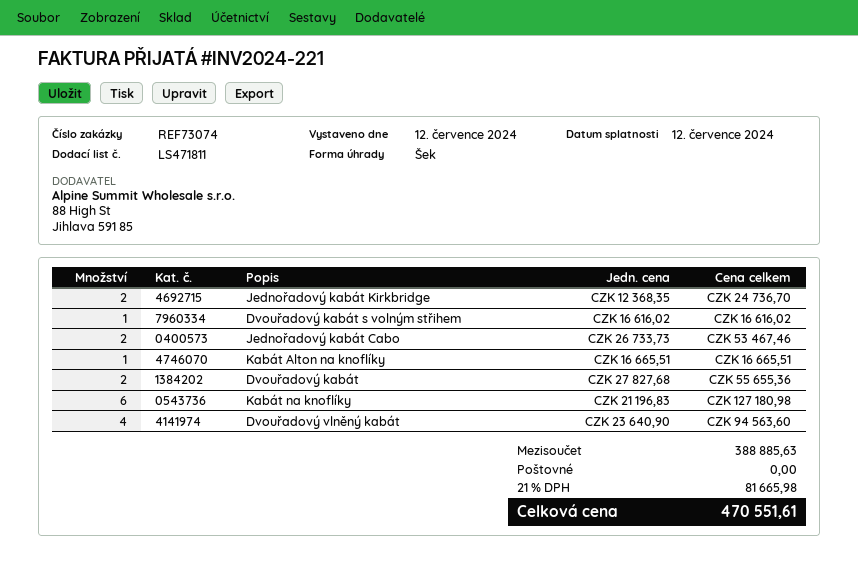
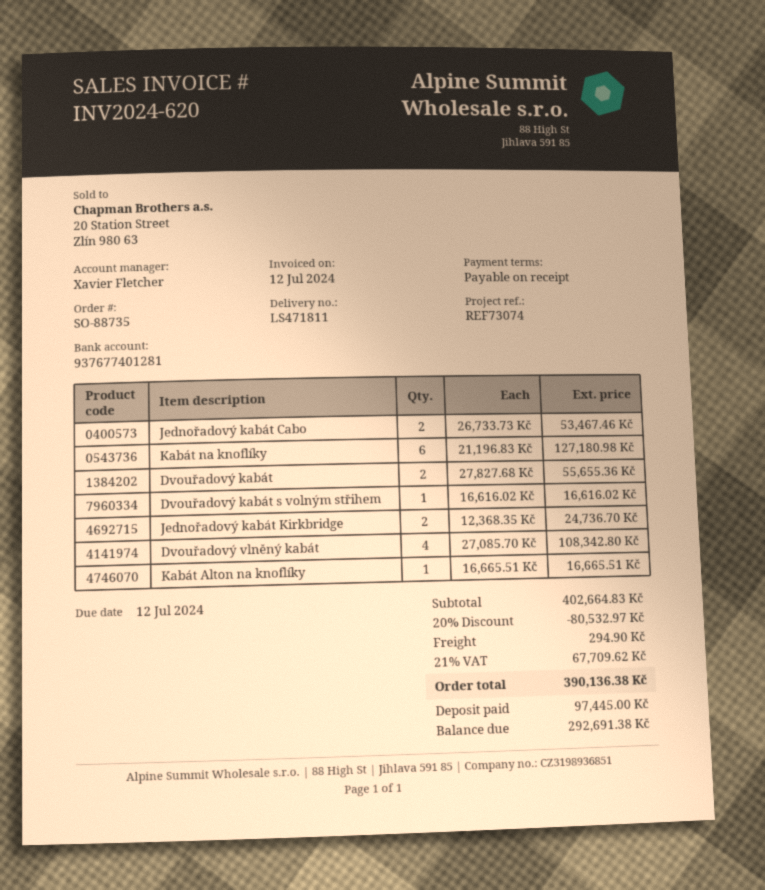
invoice number: INV2024-221 -> INV2024-620
Dvouřadový vlněný kabát: 4 x 23640.90 = 94563.60 -> 4 x 27085.70 = 108342.80
subtotal: 388885.63 -> 402664.83
discount: none -> 20% = 80532.97
shipping: 0.00 -> 294.90
tax: 21% = 81665.98 -> 21% = 67709.62
total: 470551.61 -> 390136.38

